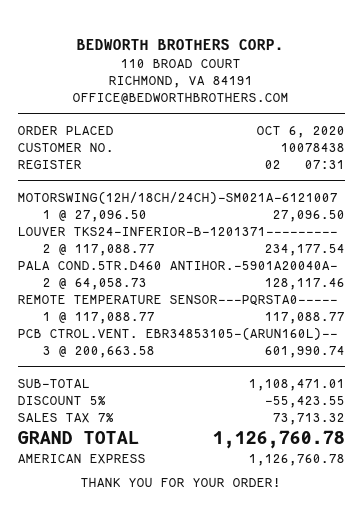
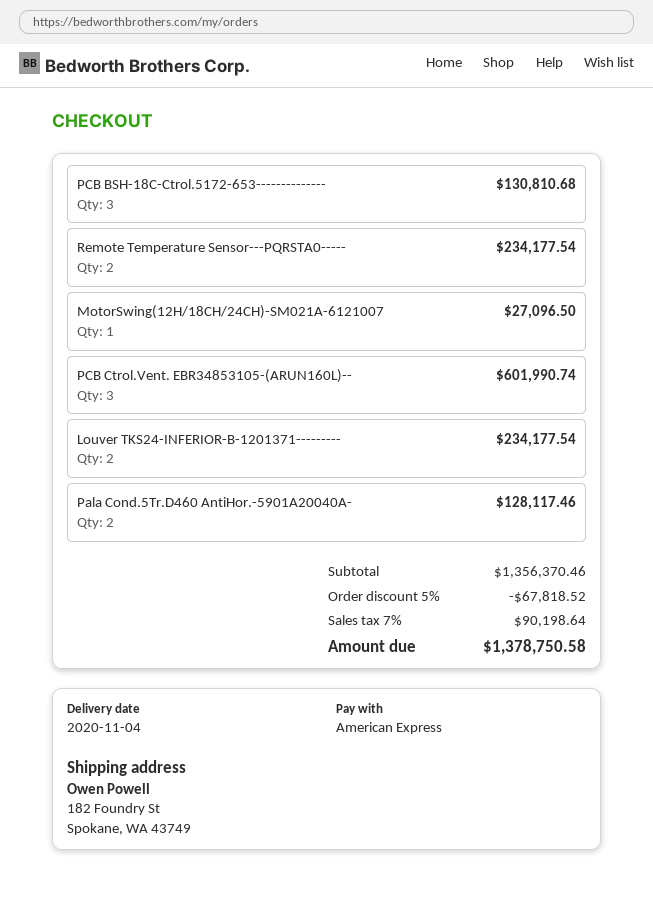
REMOTE TEMPERATURE SENSOR---PQRSTA0-----: 1 for 117088.77 -> 2 for 234177.54
PCB BSH-18C-Ctrol.5172-653--------------: none -> 3 for 130810.68
subtotal: 1108471.01 -> 1356370.46
discount: 5% = 55423.55 -> 5% = 67818.52
tax: 7% = 73713.32 -> 7% = 90198.64
total: 1126760.78 -> 1378750.58

